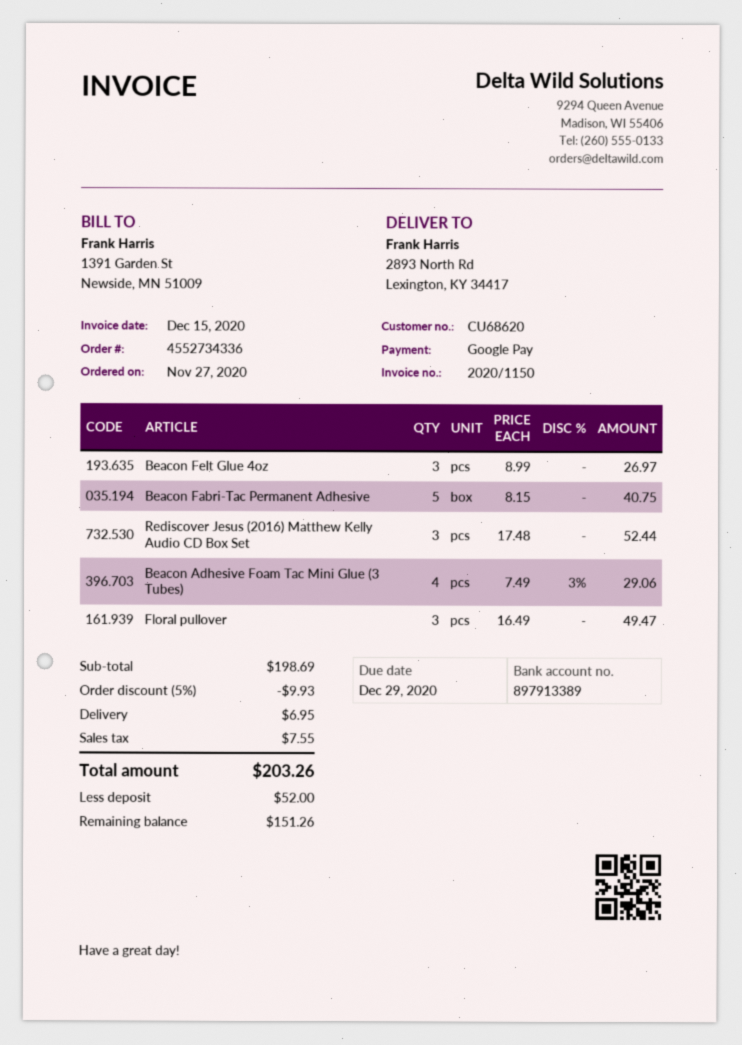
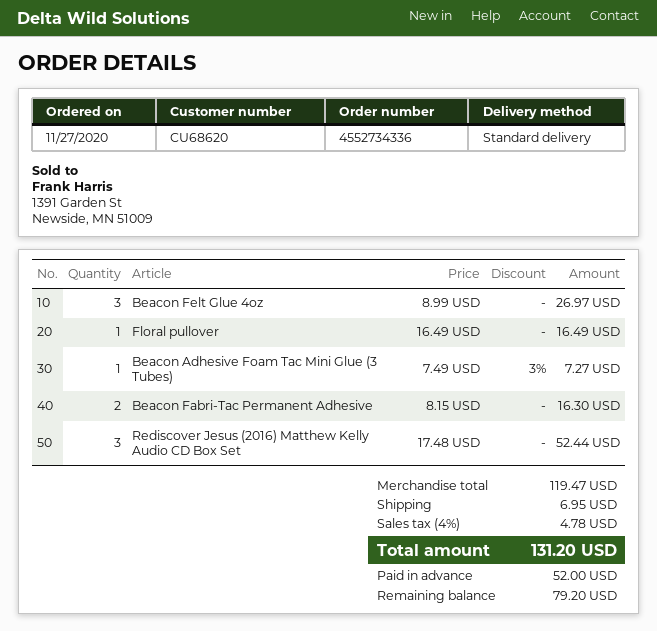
Beacon Fabri-Tac Permanent Adhesive: 5 x 8.15 = 40.75 -> 2 x 8.15 = 16.30
Beacon Adhesive Foam Tac Mini Glue (3 Tubes): 4 x 7.49 - 3% = 29.06 -> 1 x 7.49 - 3% = 7.27
Floral pullover: 3 x 16.49 = 49.47 -> 1 x 16.49 = 16.49
subtotal: 198.69 -> 119.47
discount: 5% = 9.93 -> none
tax: 7.55 -> 4.78
total: 203.26 -> 131.20
balance: 151.26 -> 79.20

